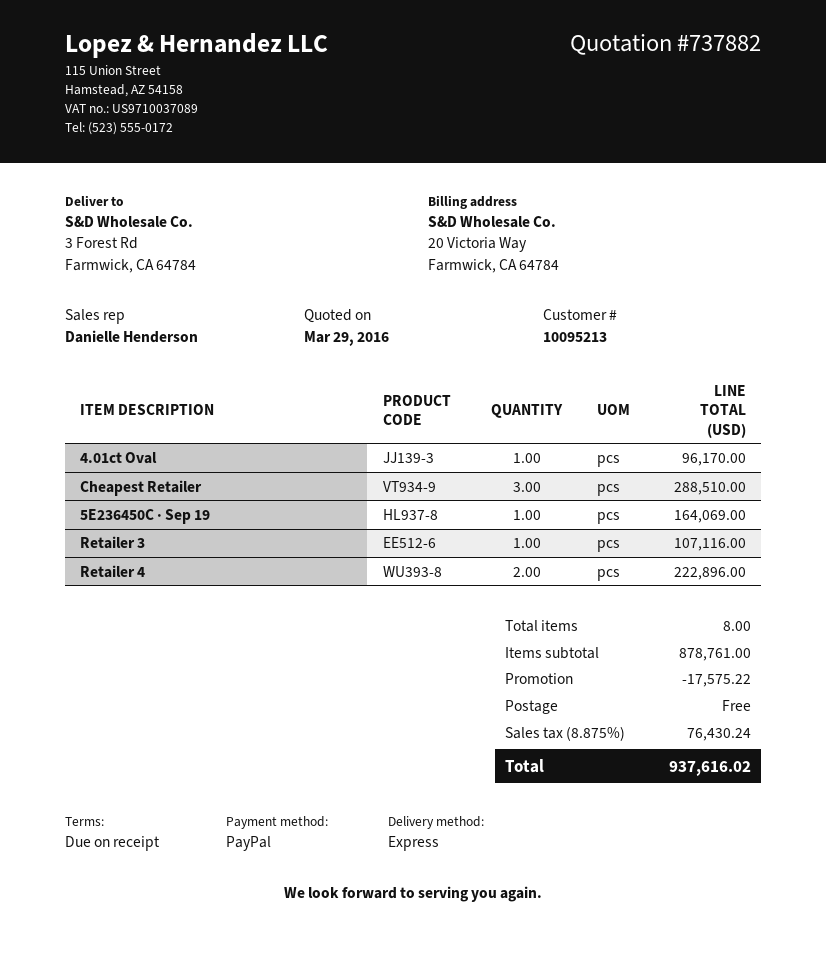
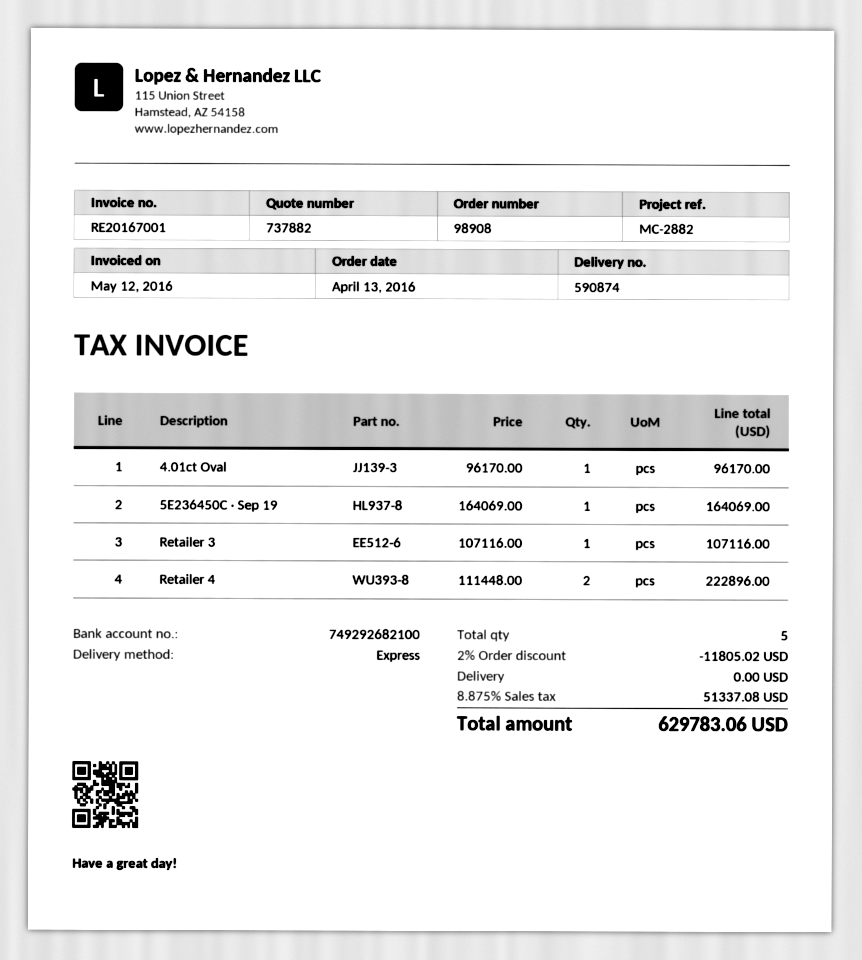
Cheapest Retailer: 3 for 288510.00 -> none
total quantity: 8 -> 5
discount: 17575.22 -> 11805.02
tax: 8.875% = 76430.24 -> 8.875% = 51337.08
total: 937616.02 -> 629783.06

